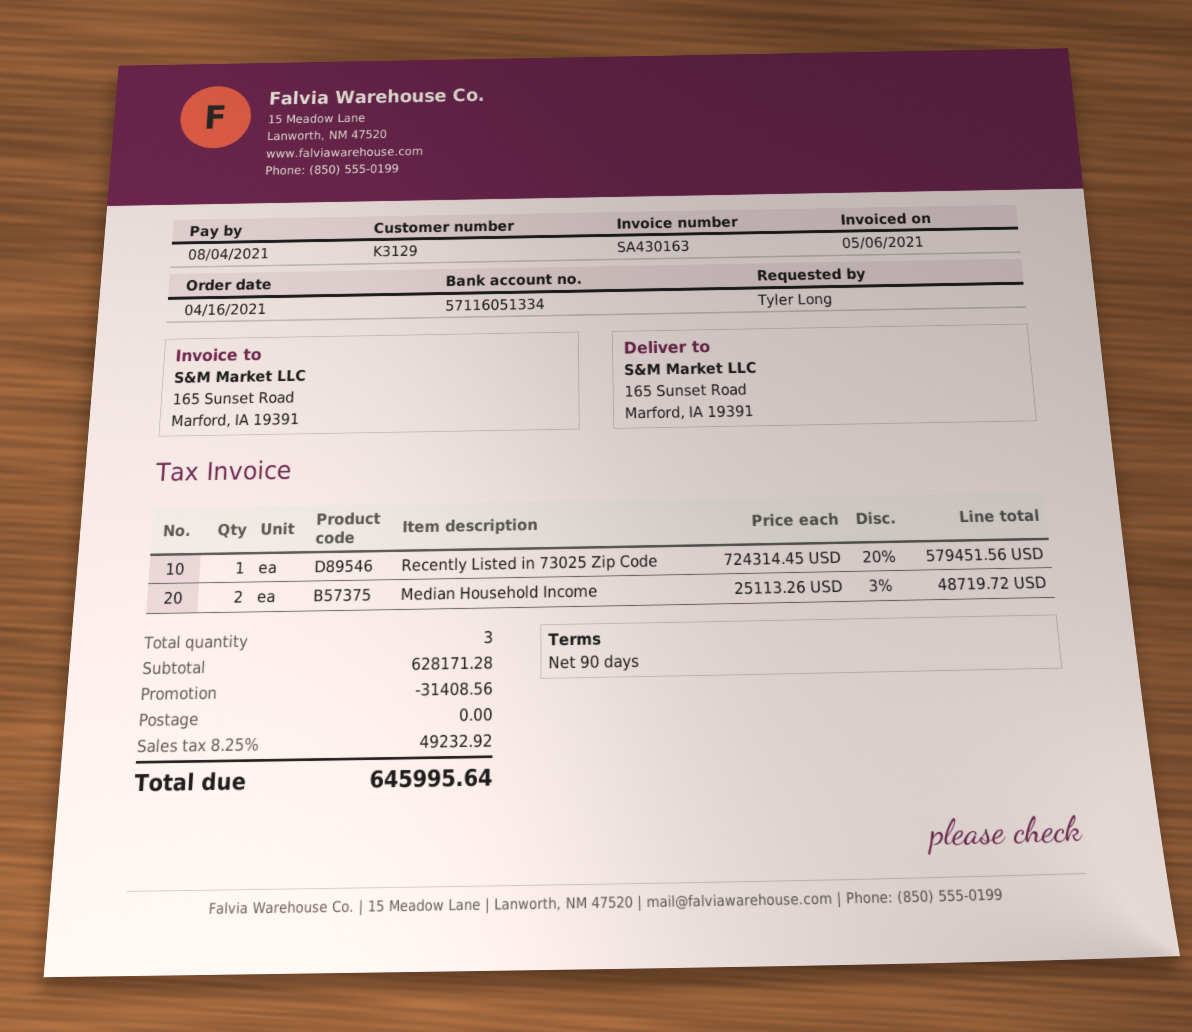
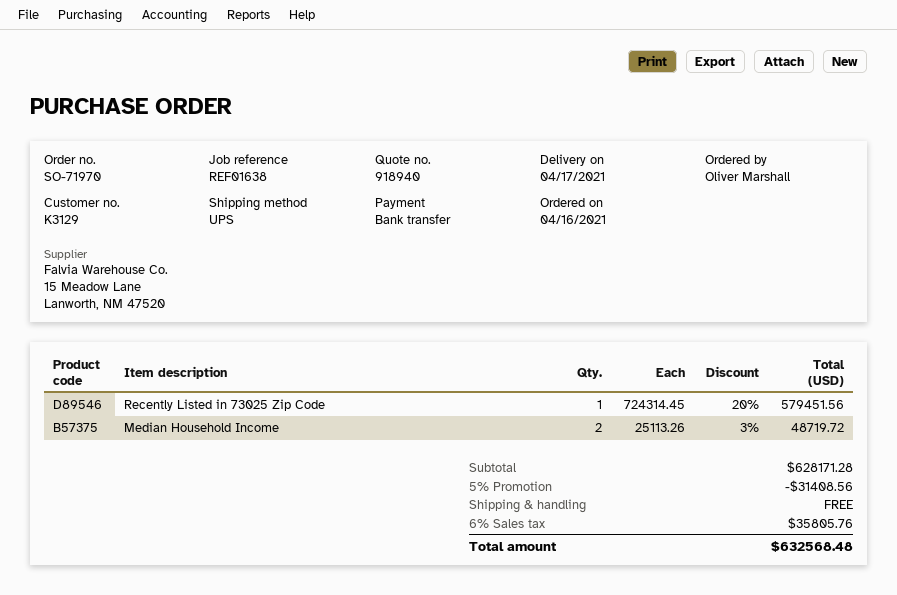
ordered by: Tyler Long -> Oliver Marshall
tax: 8.25% = 49232.92 -> 6% = 35805.76
total: 645995.64 -> 632568.48

